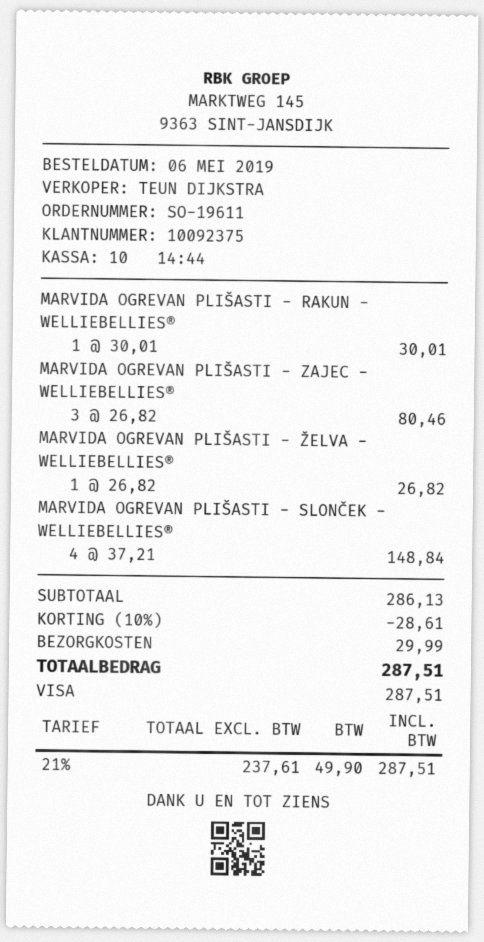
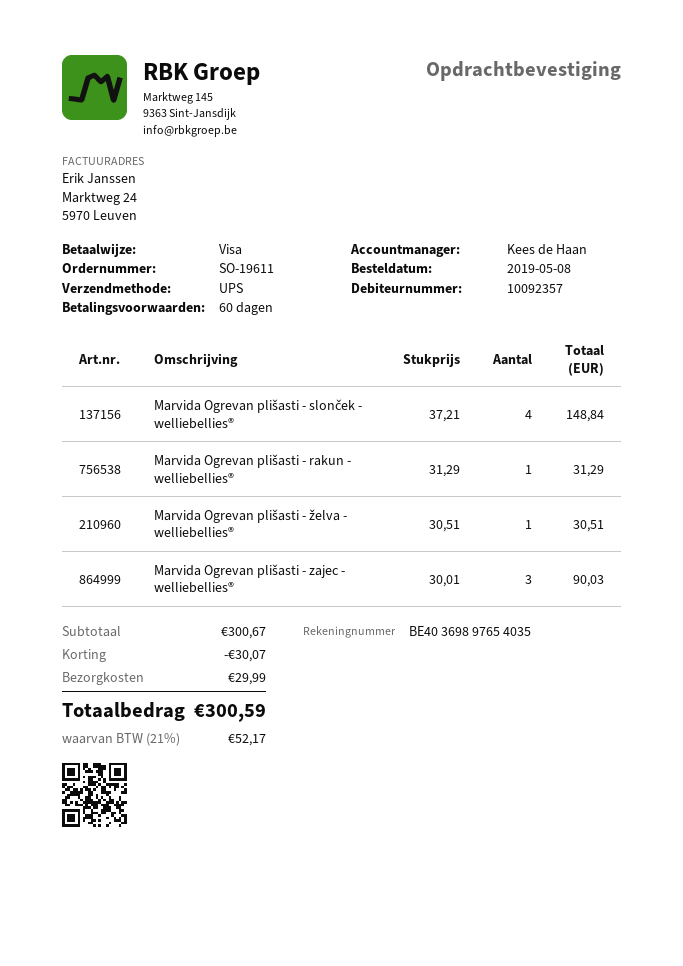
order date: 2019-05-06 -> 2019-05-08
customer number: 10092375 -> 10092357
sales rep: TEUN DIJKSTRA -> Kees de Haan
MARVIDA OGREVAN PLIŠASTI - RAKUN - WELLIEBELLIES®: 1 x 30.01 = 30.01 -> 1 x 31.29 = 31.29
MARVIDA OGREVAN PLIŠASTI - ZAJEC - WELLIEBELLIES®: 3 x 26.82 = 80.46 -> 3 x 30.01 = 90.03
MARVIDA OGREVAN PLIŠASTI - ŽELVA - WELLIEBELLIES®: 1 x 26.82 = 26.82 -> 1 x 30.51 = 30.51
subtotal: 286.13 -> 300.67
discount: 28.61 -> 30.07
tax: 21% = 49.90 -> 21% = 52.17
total: 287.51 -> 300.59

